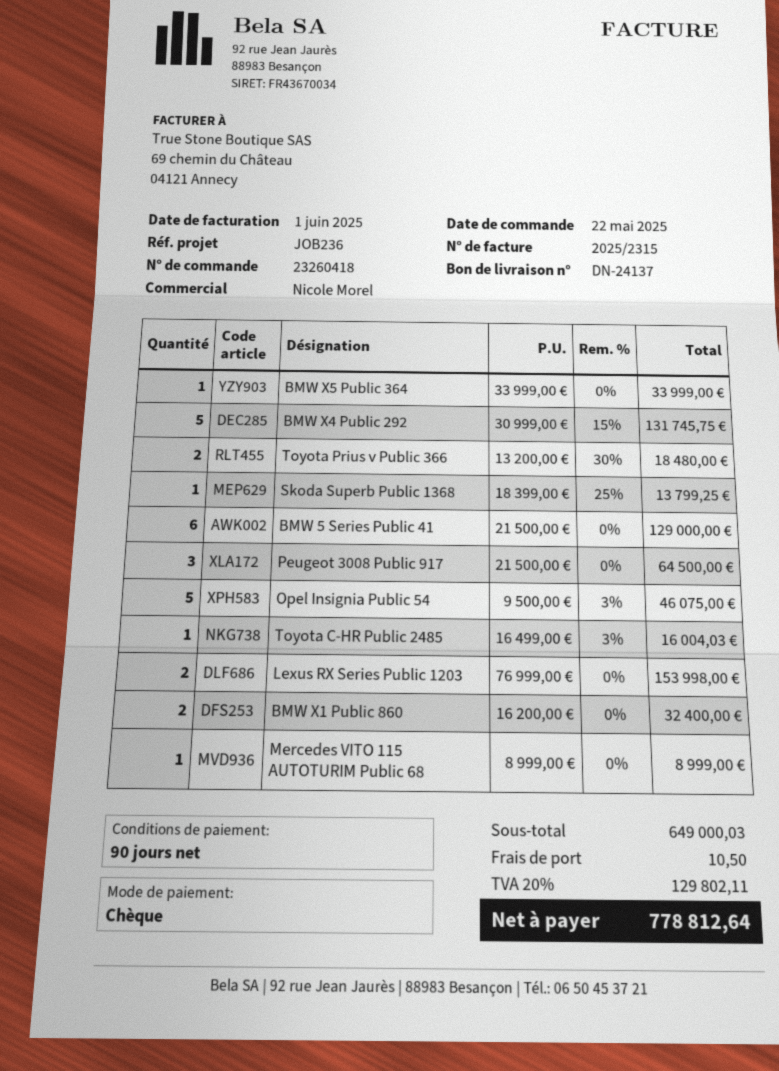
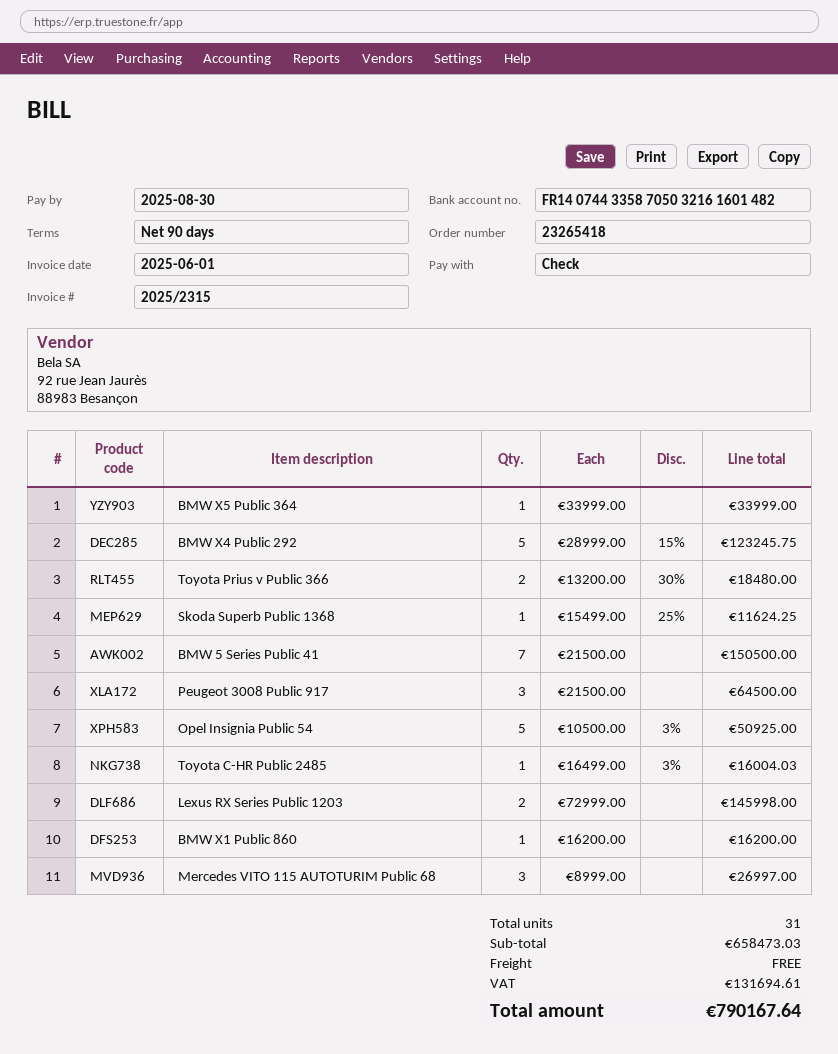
order number: 23260418 -> 23265418
BMW X4 Public 292: 5 x 30999.00 - 15% = 131745.75 -> 5 x 28999.00 - 15% = 123245.75
Skoda Superb Public 1368: 1 x 18399.00 - 25% = 13799.25 -> 1 x 15499.00 - 25% = 11624.25
BMW 5 Series Public 41: 6 x 21500.00 = 129000.00 -> 7 x 21500.00 = 150500.00
Opel Insignia Public 54: 5 x 9500.00 - 3% = 46075.00 -> 5 x 10500.00 - 3% = 50925.00
Lexus RX Series Public 1203: 2 x 76999.00 = 153998.00 -> 2 x 72999.00 = 145998.00
BMW X1 Public 860: 2 x 16200.00 = 32400.00 -> 1 x 16200.00 = 16200.00
Mercedes VITO 115 AUTOTURIM Public 68: 1 x 8999.00 = 8999.00 -> 3 x 8999.00 = 26997.00
subtotal: 649000.03 -> 658473.03
shipping: 10.50 -> 0.00
tax: 129802.11 -> 131694.61
total: 778812.64 -> 790167.64

